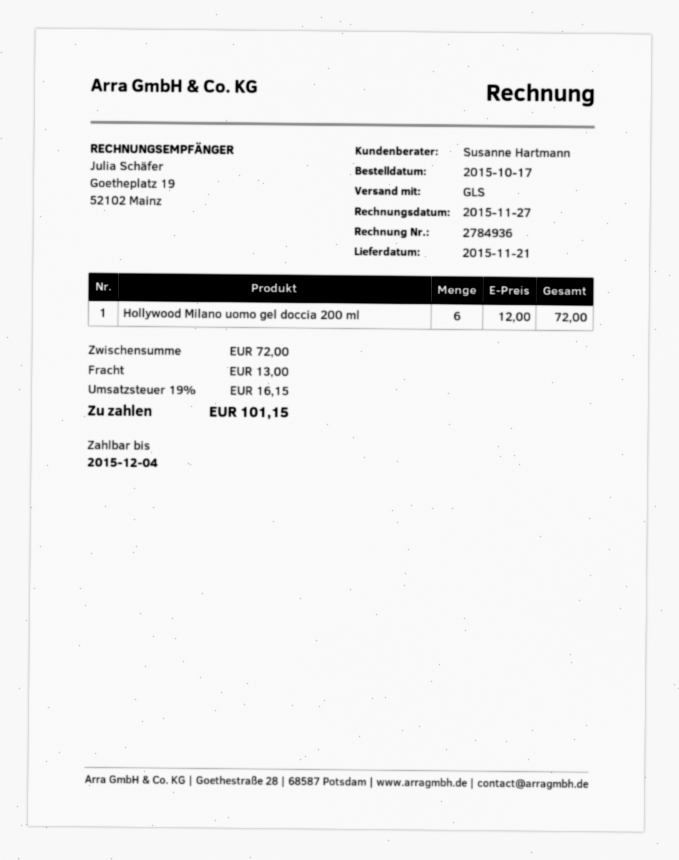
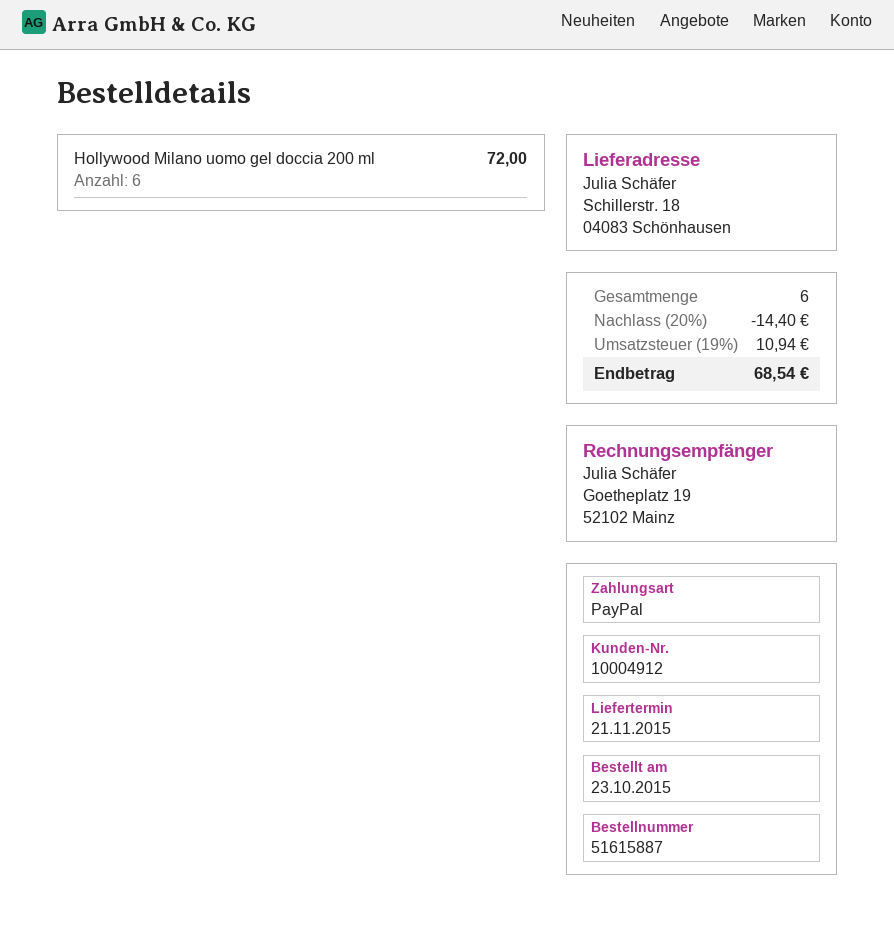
order date: 2015-10-17 -> 2015-10-23
discount: none -> 20% = 14.40
shipping: 13.00 -> none
tax: 19% = 16.15 -> 19% = 10.94
total: 101.15 -> 68.54

